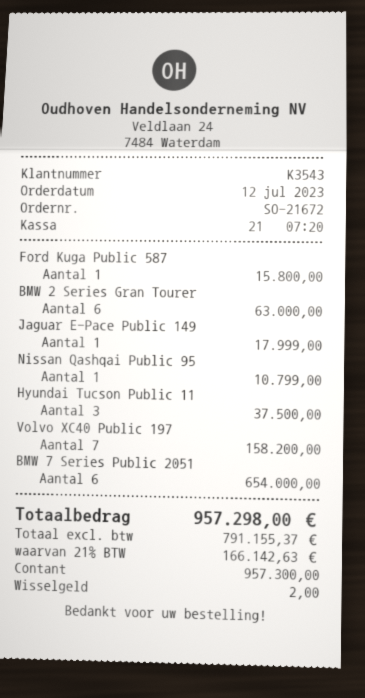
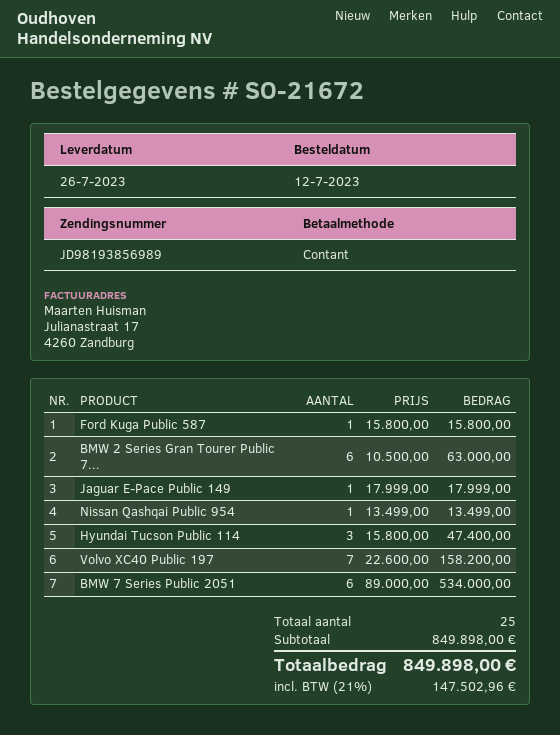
Nissan Qashqai Public 95: 1 for 10799.00 -> 1 for 13499.00
Hyundai Tucson Public 11: 3 for 37500.00 -> 3 for 47400.00
BMW 7 Series Public 2051: 6 for 654000.00 -> 6 for 534000.00
tax: 21% = 166142.63 -> 21% = 147502.96
total: 957298.00 -> 849898.00

